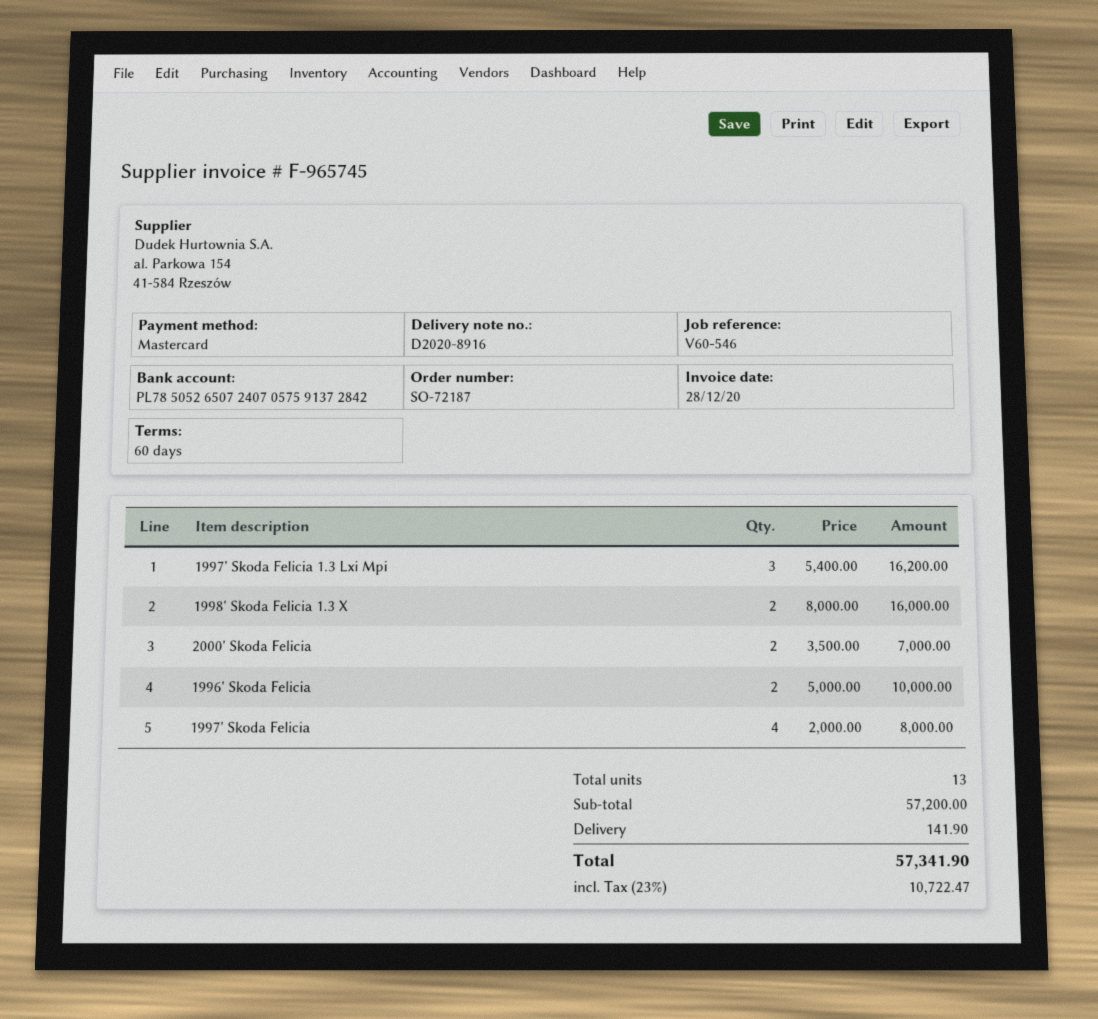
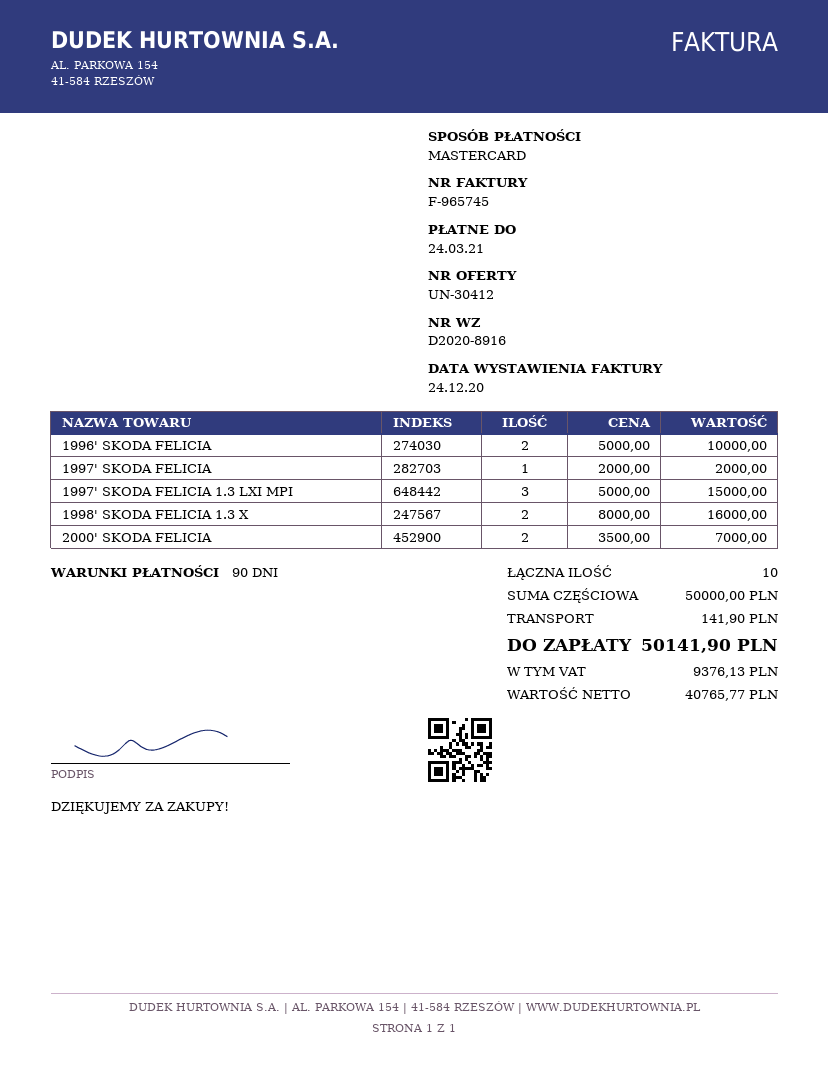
invoice date: 2020-12-28 -> 2020-12-24
payment terms: 60 days -> 90 days
1997' Skoda Felicia 1.3 Lxi Mpi: 3 x 5400.00 = 16200.00 -> 3 x 5000.00 = 15000.00
1997' Skoda Felicia: 4 x 2000.00 = 8000.00 -> 1 x 2000.00 = 2000.00
total quantity: 13 -> 10
subtotal: 57200.00 -> 50000.00
tax: 10722.47 -> 9376.13
total: 57341.90 -> 50141.90

